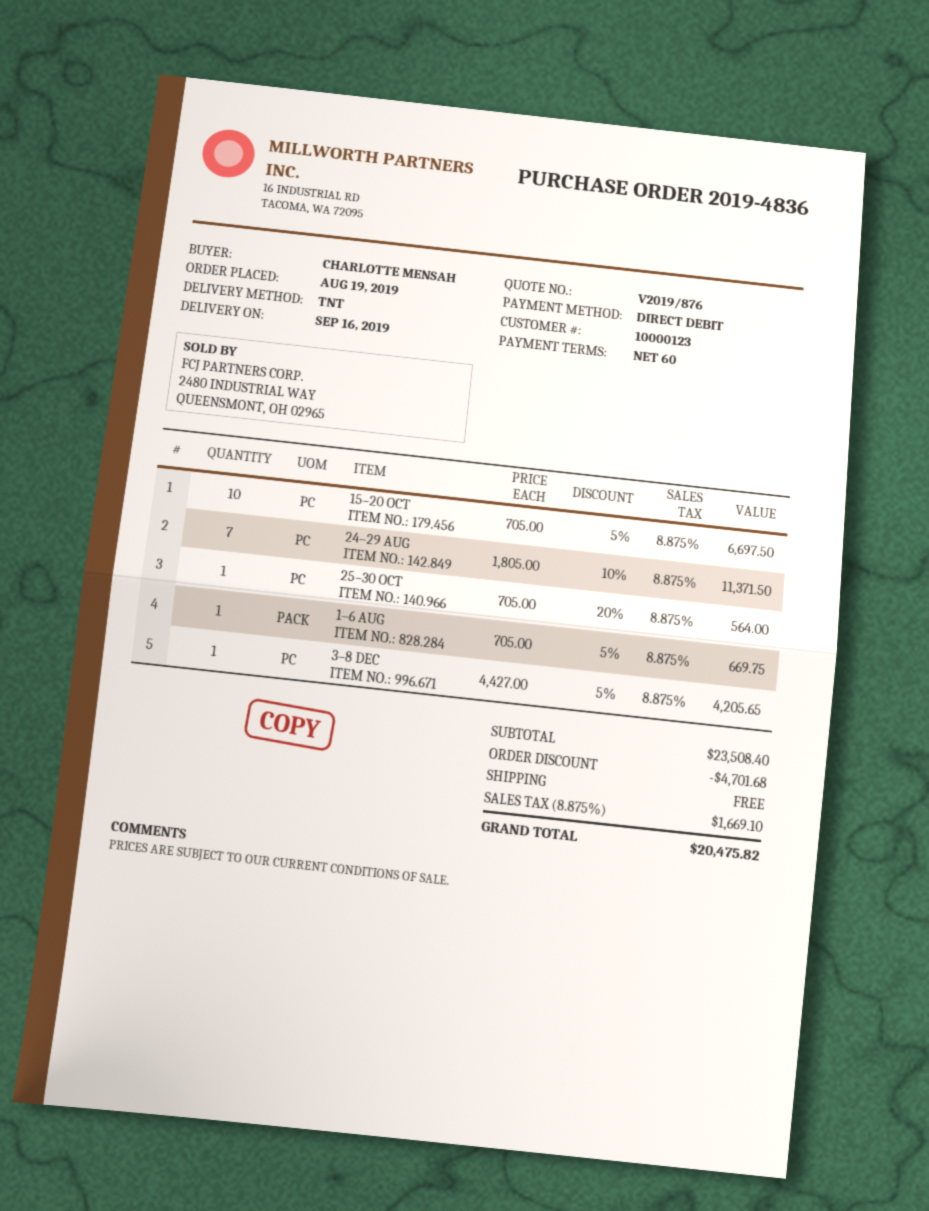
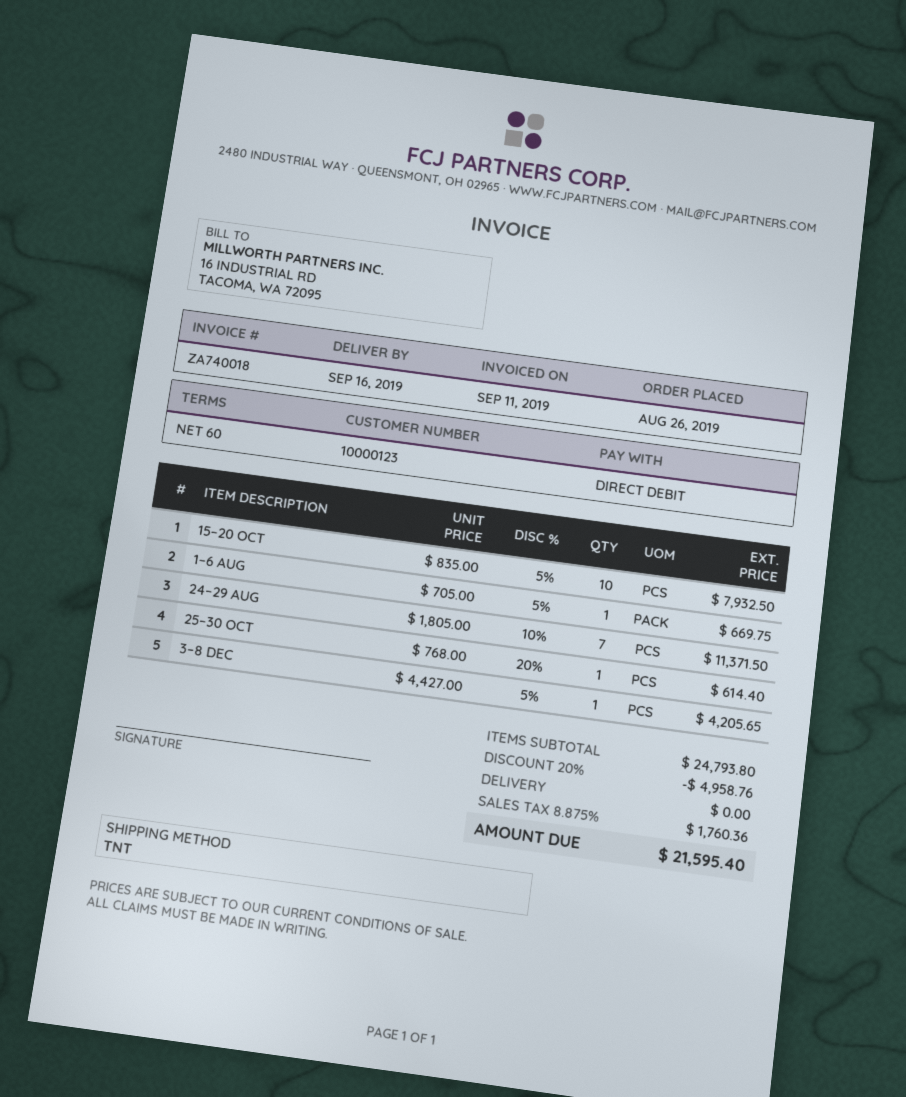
order date: 2019-08-19 -> 2019-08-26
15–20 OCT: 10 x 705.00 - 5% = 6697.50 -> 10 x 835.00 - 5% = 7932.50
25–30 OCT: 1 x 705.00 - 20% = 564.00 -> 1 x 768.00 - 20% = 614.40
subtotal: 23508.40 -> 24793.80
discount: 4701.68 -> 4958.76
tax: 8.875% = 1669.10 -> 8.875% = 1760.36
total: 20475.82 -> 21595.40

